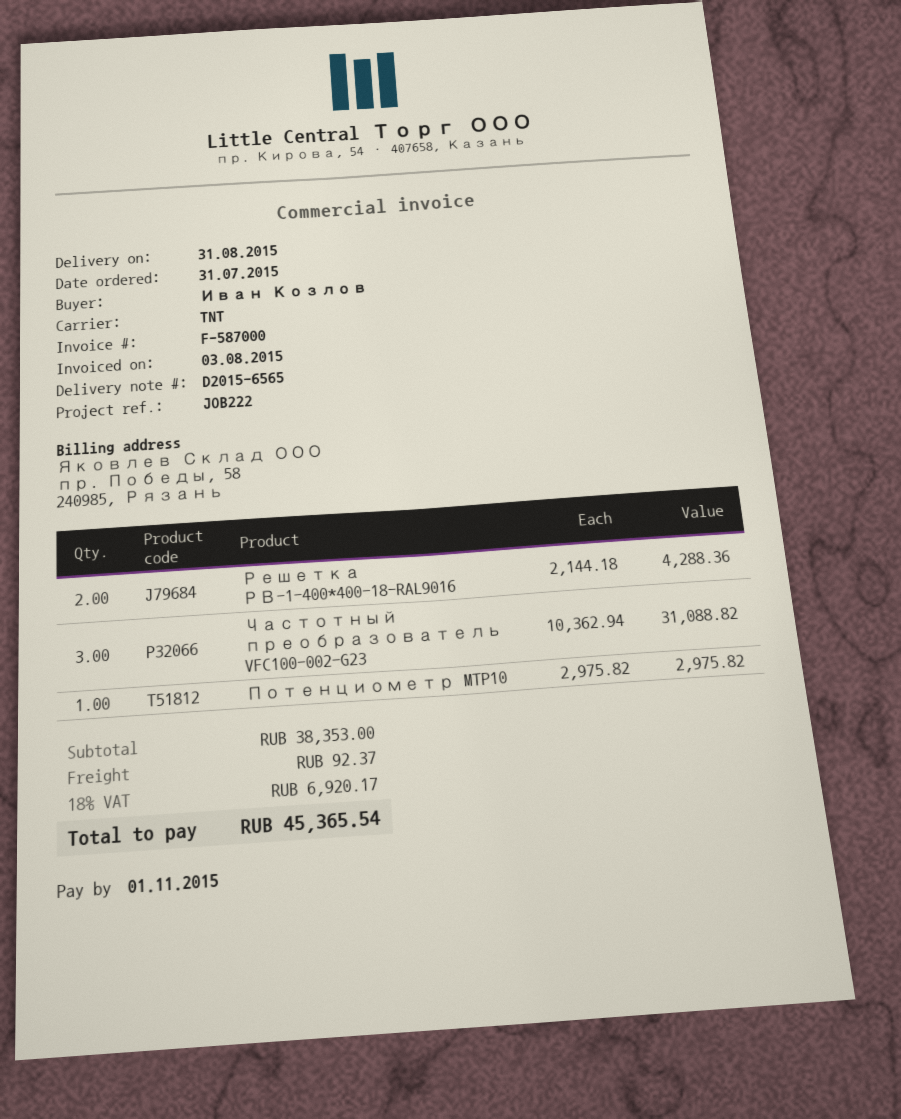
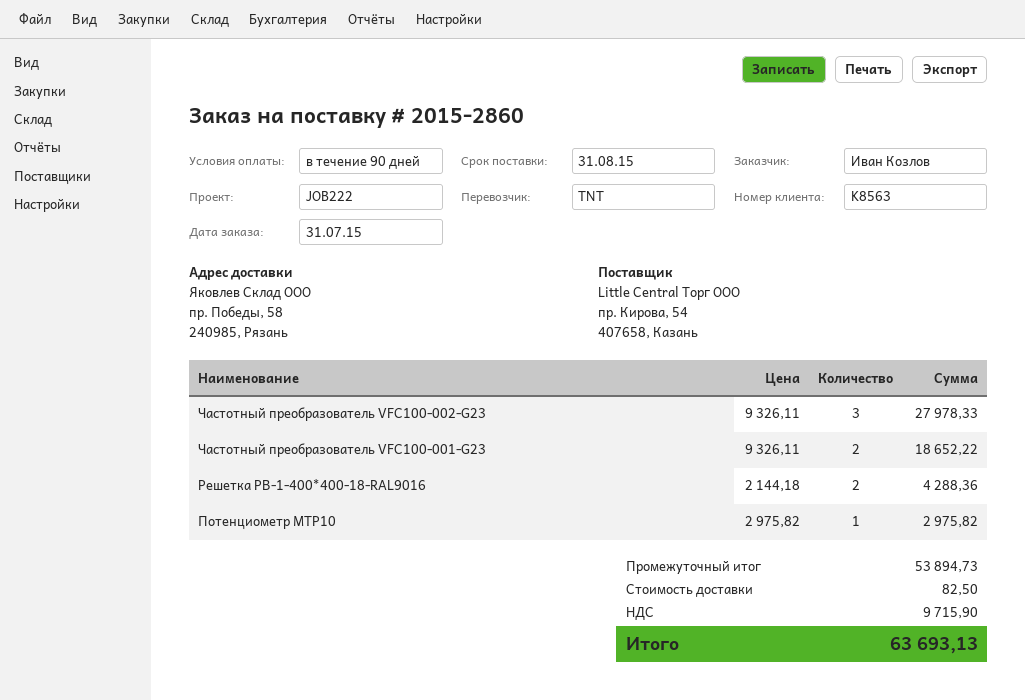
Частотный преобразователь VFC100-002-G23: 3 x 10362.94 = 31088.82 -> 3 x 9326.11 = 27978.33
Частотный преобразователь VFC100-001-G23: none -> 2 x 9326.11 = 18652.22
subtotal: 38353.00 -> 53894.73
shipping: 92.37 -> 82.50
tax: 6920.17 -> 9715.90
total: 45365.54 -> 63693.13

